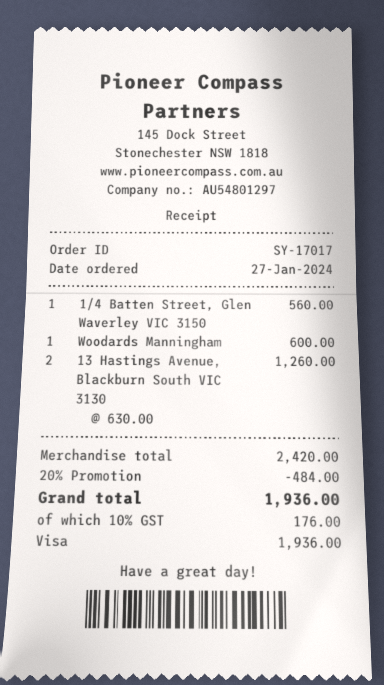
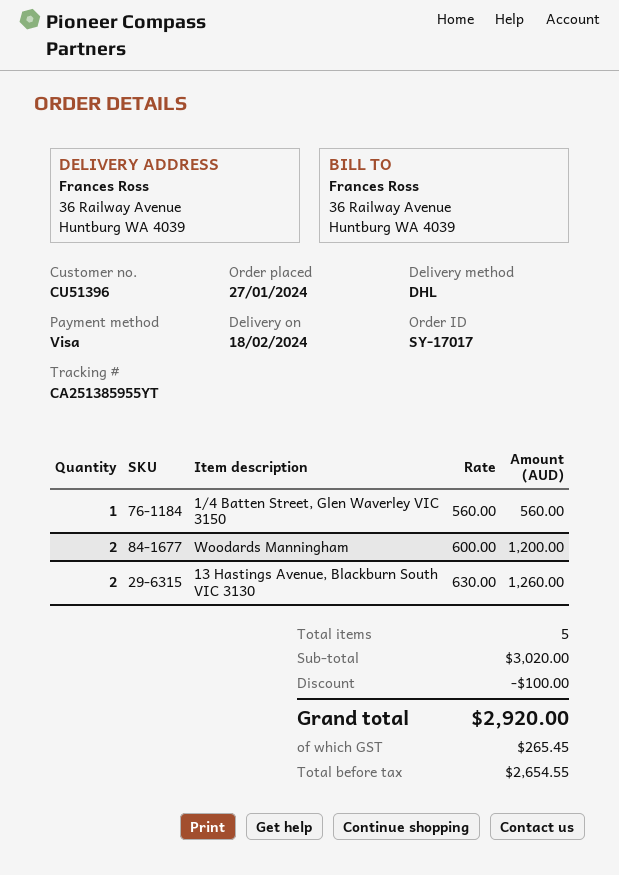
Woodards Manningham: 1 x 600.00 = 600.00 -> 2 x 600.00 = 1200.00
subtotal: 2420.00 -> 3020.00
discount: 484.00 -> 100.00
tax: 176.00 -> 265.45
total: 1936.00 -> 2920.00

